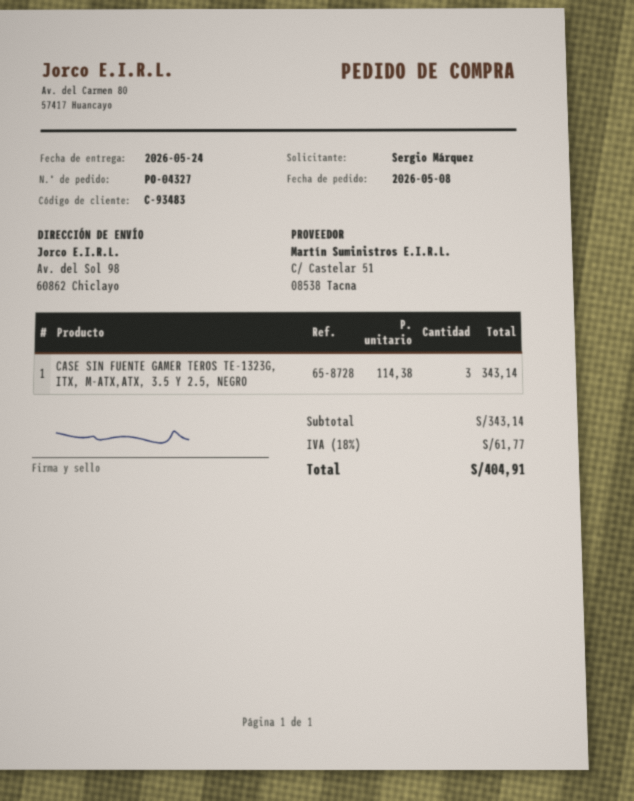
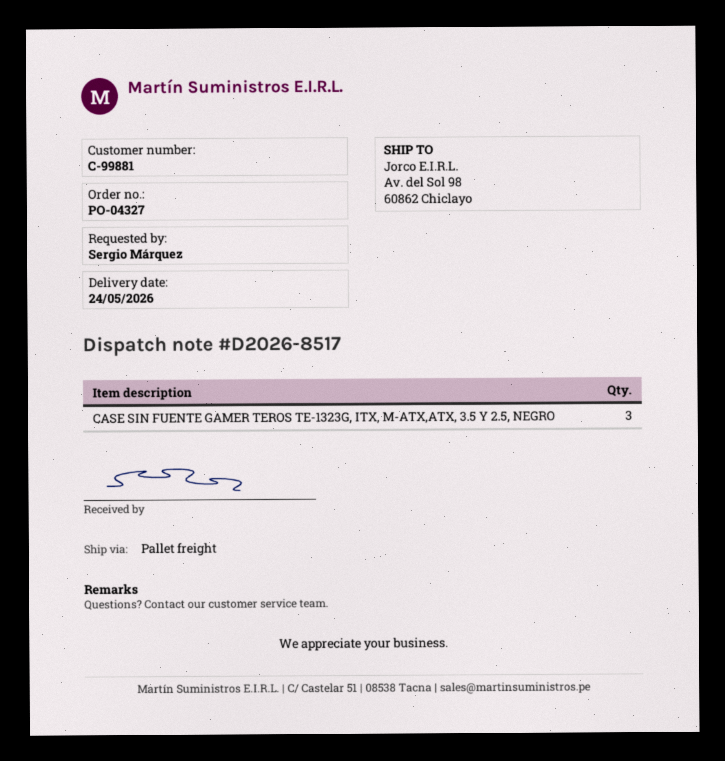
customer number: C-93483 -> C-99881

